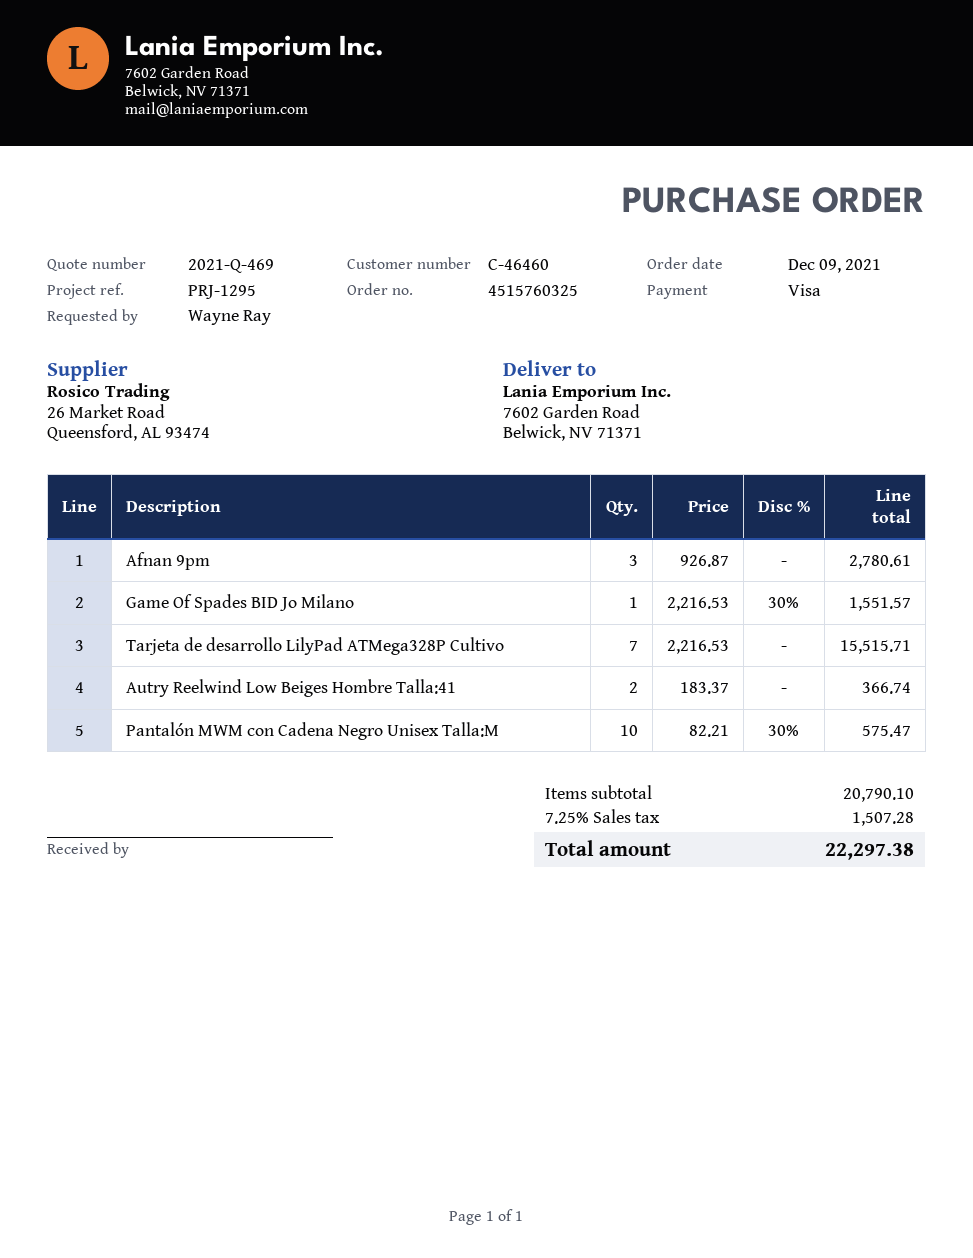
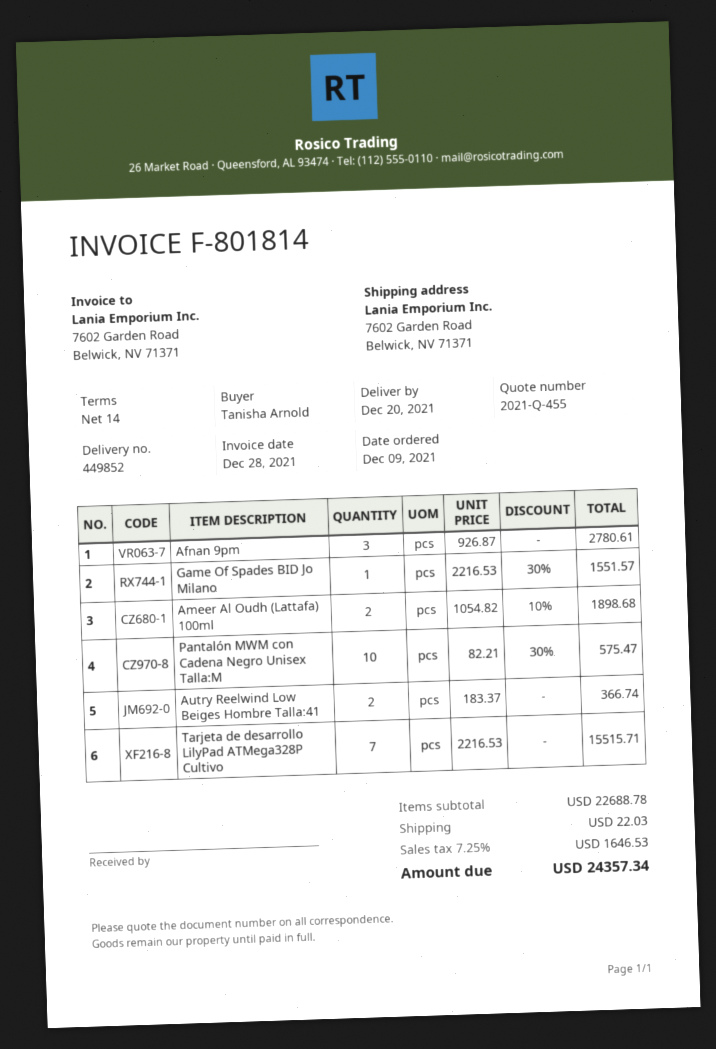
quote number: 2021-Q-469 -> 2021-Q-455
ordered by: Wayne Ray -> Tanisha Arnold
Ameer Al Oudh (Lattafa) 100ml: none -> 2 x 1054.82 - 10% = 1898.68
subtotal: 20790.10 -> 22688.78
shipping: none -> 22.03
tax: 7.25% = 1507.28 -> 7.25% = 1646.53
total: 22297.38 -> 24357.34

